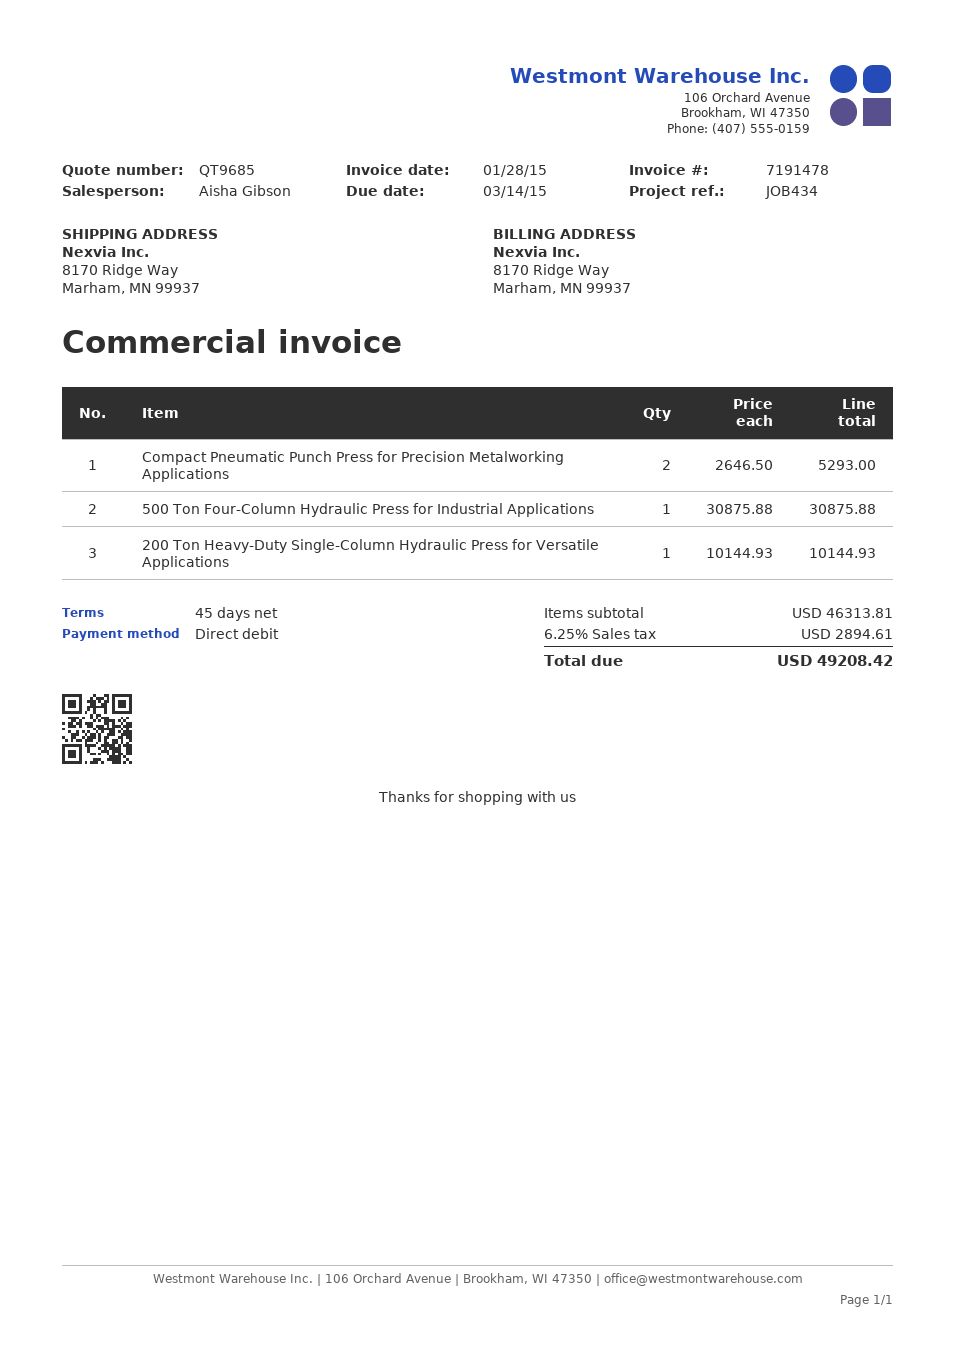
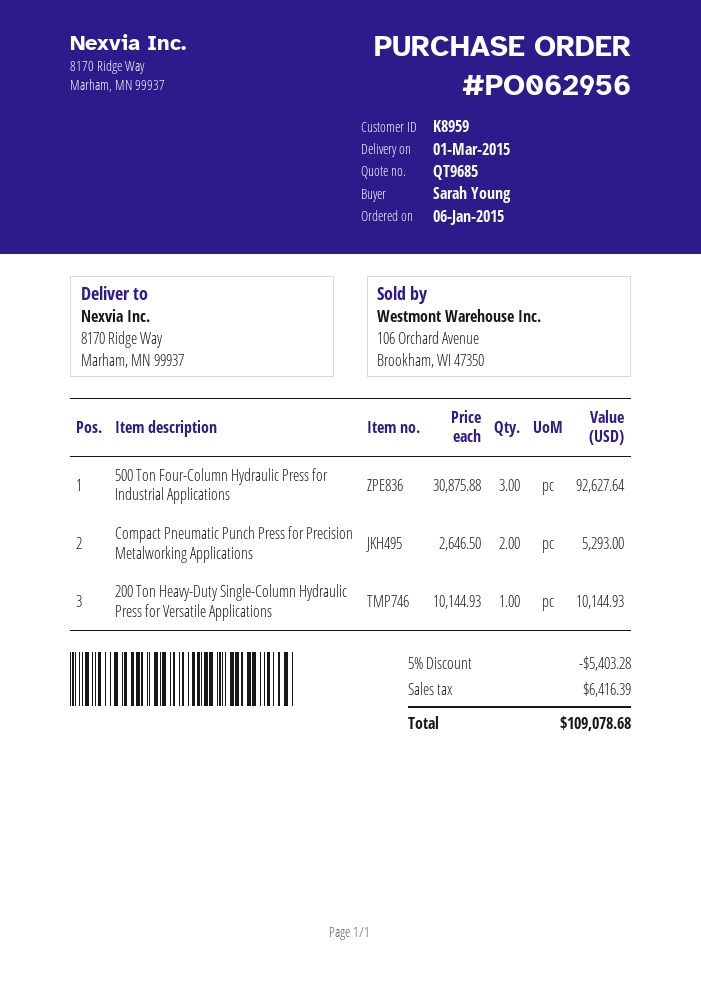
500 Ton Four-Column Hydraulic Press for Industrial Applications: 1 x 30875.88 = 30875.88 -> 3 x 30875.88 = 92627.64
discount: none -> 5% = 5403.28
tax: 2894.61 -> 6416.39
total: 49208.42 -> 109078.68

